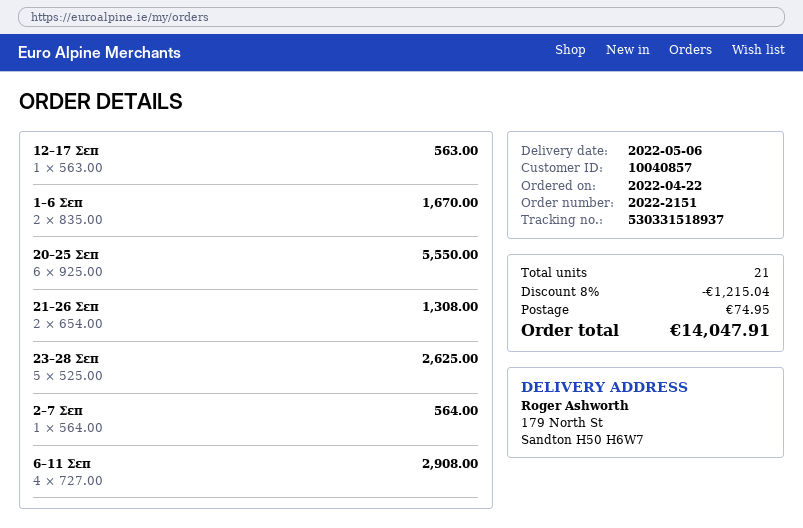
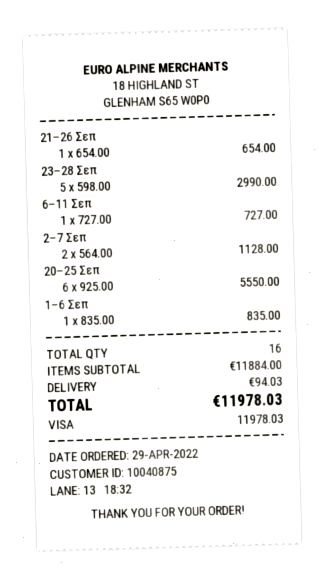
order date: 2022-04-22 -> 2022-04-29
customer number: 10040857 -> 10040875
12–17 Σεπ: 1 x 563.00 = 563.00 -> none
1–6 Σεπ: 2 x 835.00 = 1670.00 -> 1 x 835.00 = 835.00
21–26 Σεπ: 2 x 654.00 = 1308.00 -> 1 x 654.00 = 654.00
23–28 Σεπ: 5 x 525.00 = 2625.00 -> 5 x 598.00 = 2990.00
2–7 Σεπ: 1 x 564.00 = 564.00 -> 2 x 564.00 = 1128.00
6–11 Σεπ: 4 x 727.00 = 2908.00 -> 1 x 727.00 = 727.00
total quantity: 21 -> 16
discount: 8% = 1215.04 -> none
shipping: 74.95 -> 94.03
total: 14047.91 -> 11978.03

